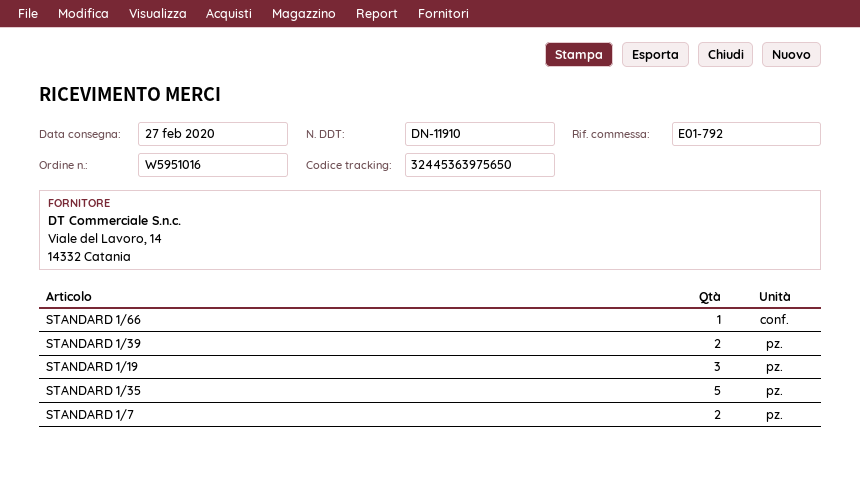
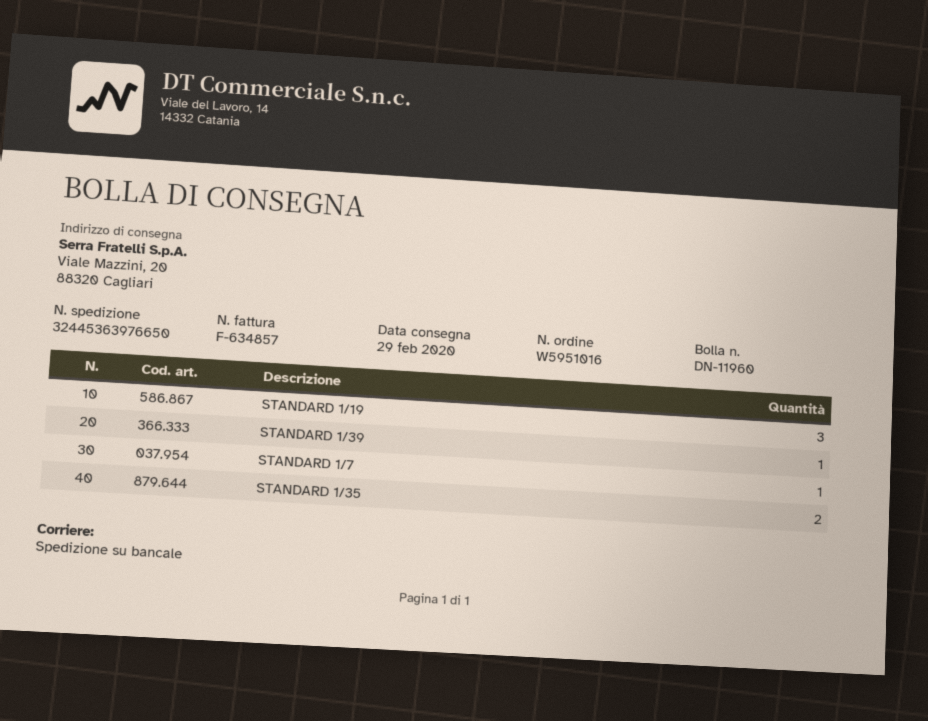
delivery note number: DN-11910 -> DN-11960
delivery date: 2020-02-27 -> 2020-02-29
tracking number: 32445363975650 -> 32445363976650
STANDARD 1/66: 1 -> none
STANDARD 1/39: 2 -> 1
STANDARD 1/35: 5 -> 2
STANDARD 1/7: 2 -> 1

